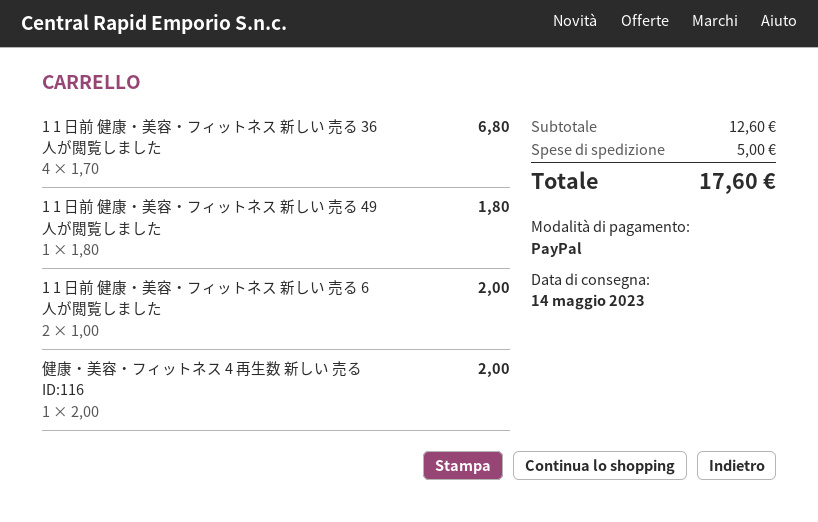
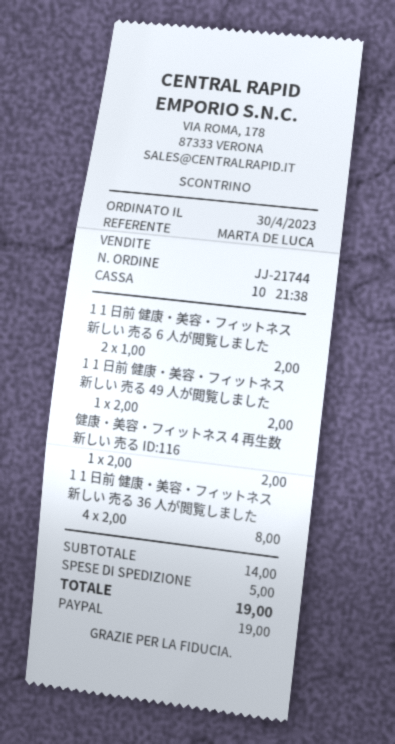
1 1 日前 健康・美容・フィットネス 新しい 売る 36 人が閲覧しました: 4 x 1.70 = 6.80 -> 4 x 2.00 = 8.00
1 1 日前 健康・美容・フィットネス 新しい 売る 49 人が閲覧しました: 1 x 1.80 = 1.80 -> 1 x 2.00 = 2.00
subtotal: 12.60 -> 14.00
total: 17.60 -> 19.00

